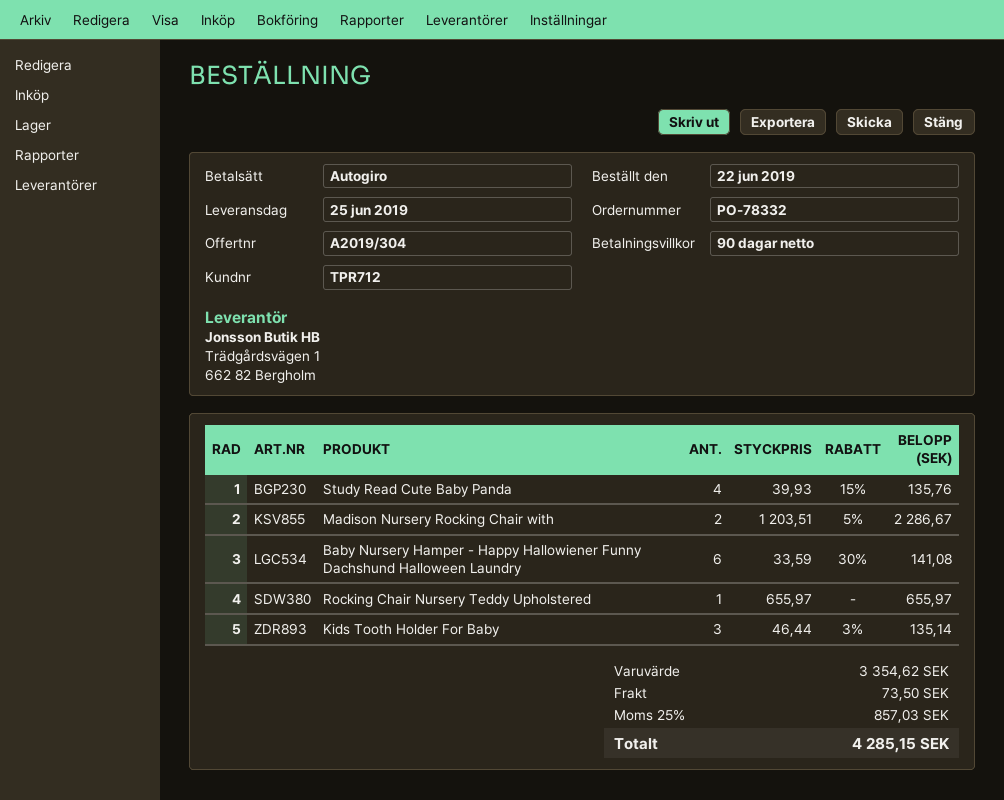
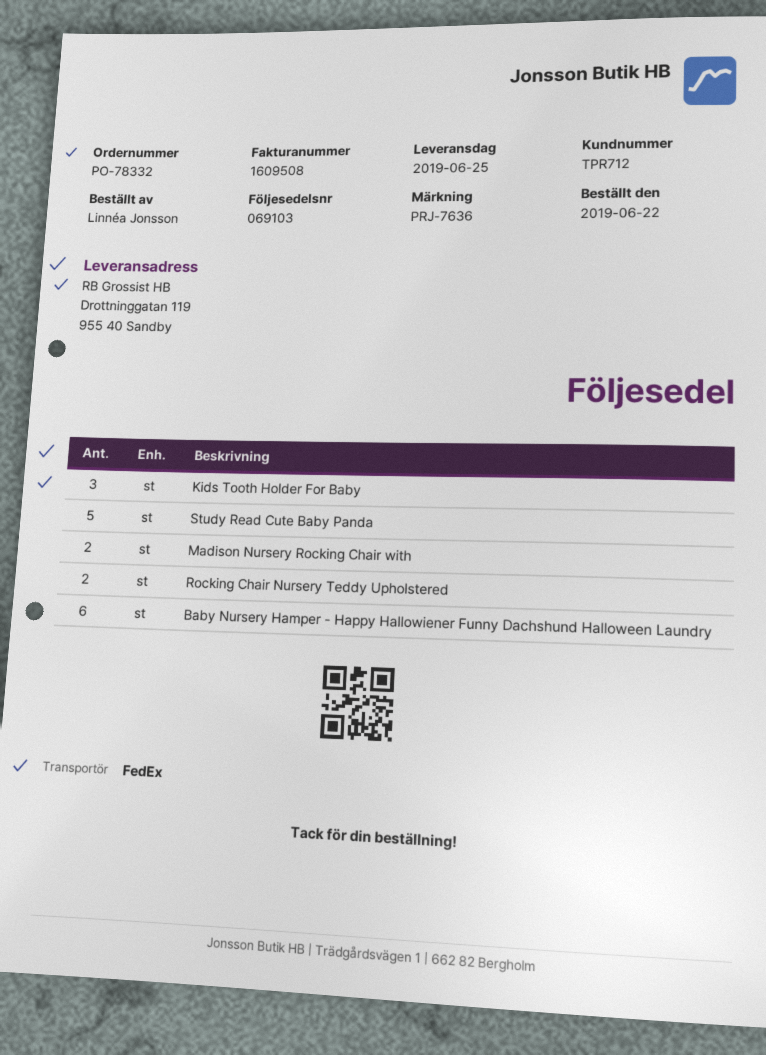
Study Read Cute Baby Panda: 4 -> 5
Rocking Chair Nursery Teddy Upholstered: 1 -> 2

